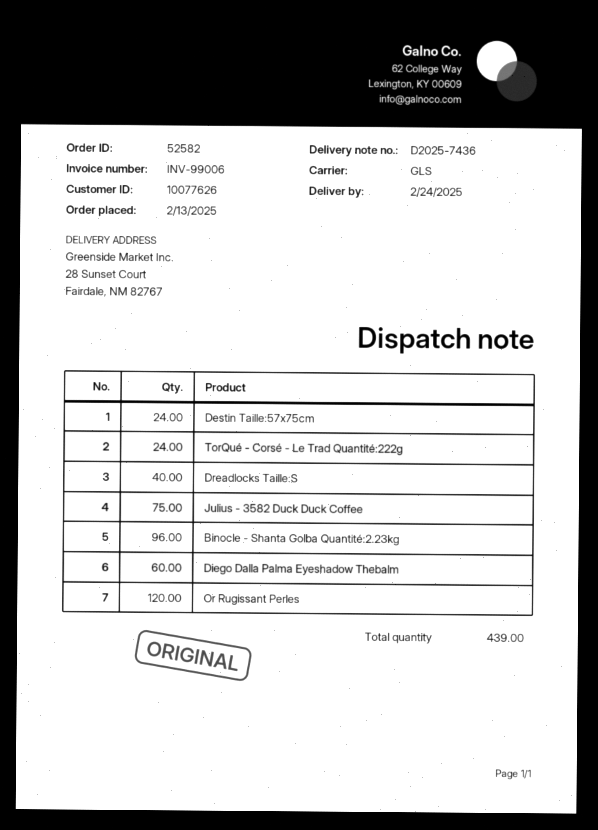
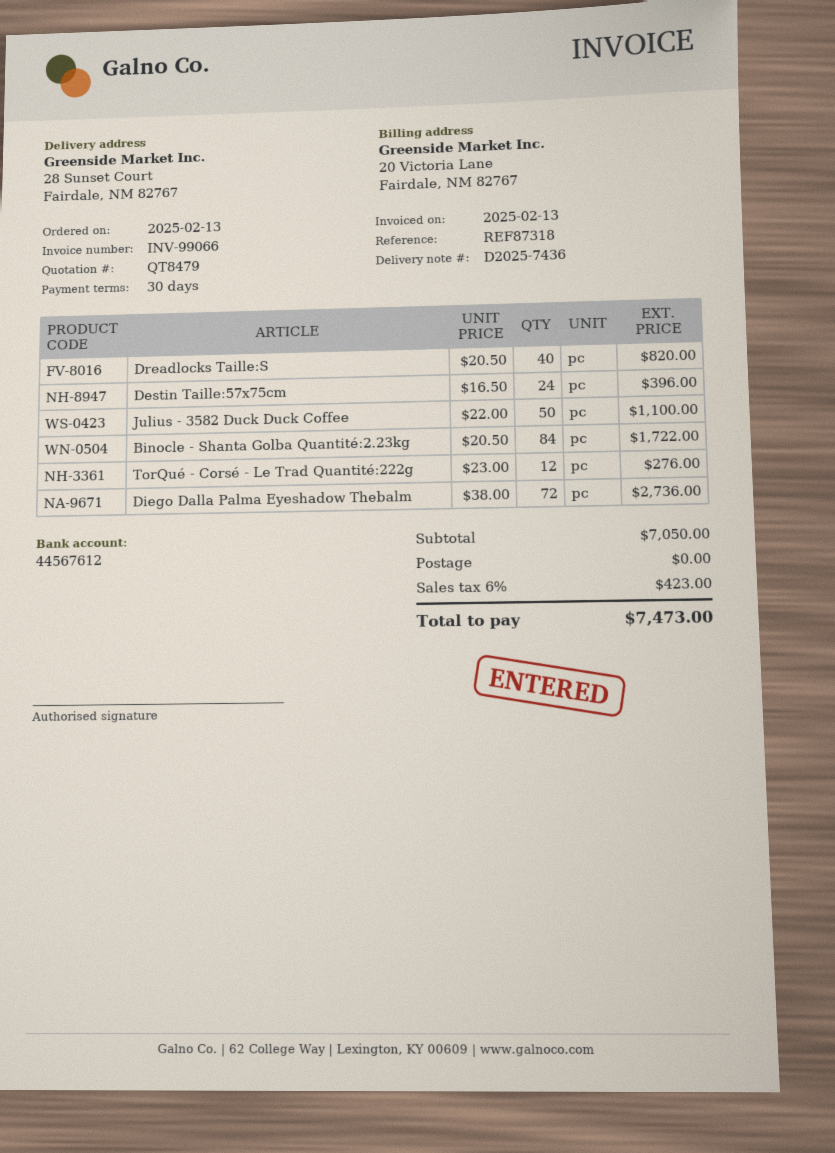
invoice number: INV-99006 -> INV-99066
TorQué - Corsé - Le Trad Quantité:222g: 24 -> 12
Julius - 3582 Duck Duck Coffee: 75 -> 50
Binocle - Shanta Golba Quantité:2.23kg: 96 -> 84
Diego Dalla Palma Eyeshadow Thebalm: 60 -> 72
Or Rugissant Perles: 120 -> none

